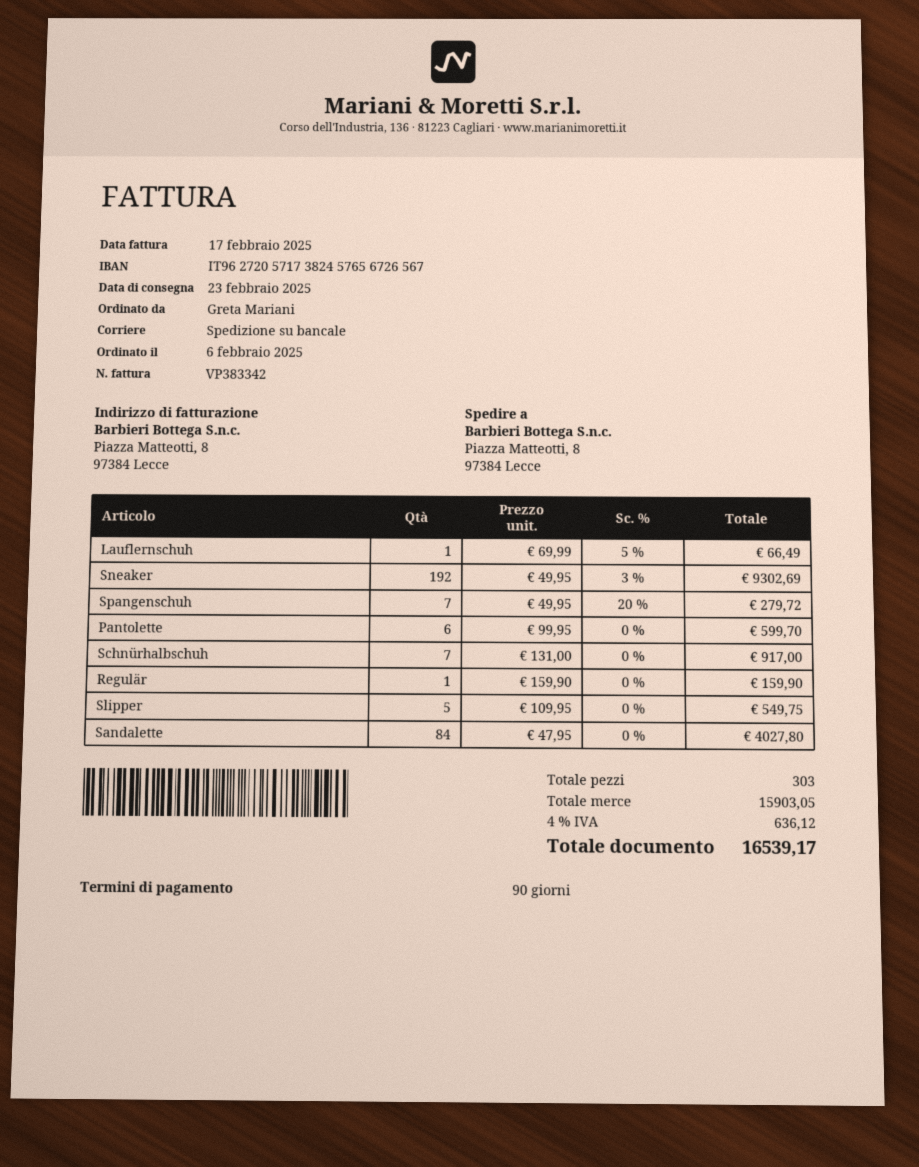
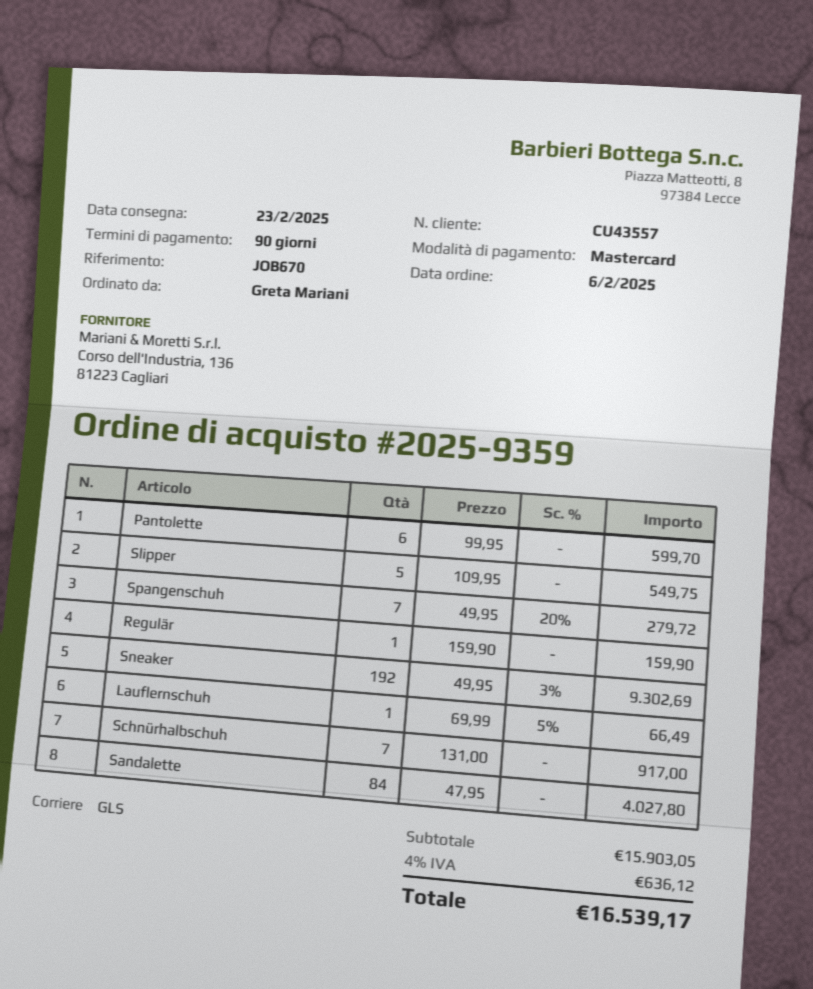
shipping method: pallet freight -> GLS

